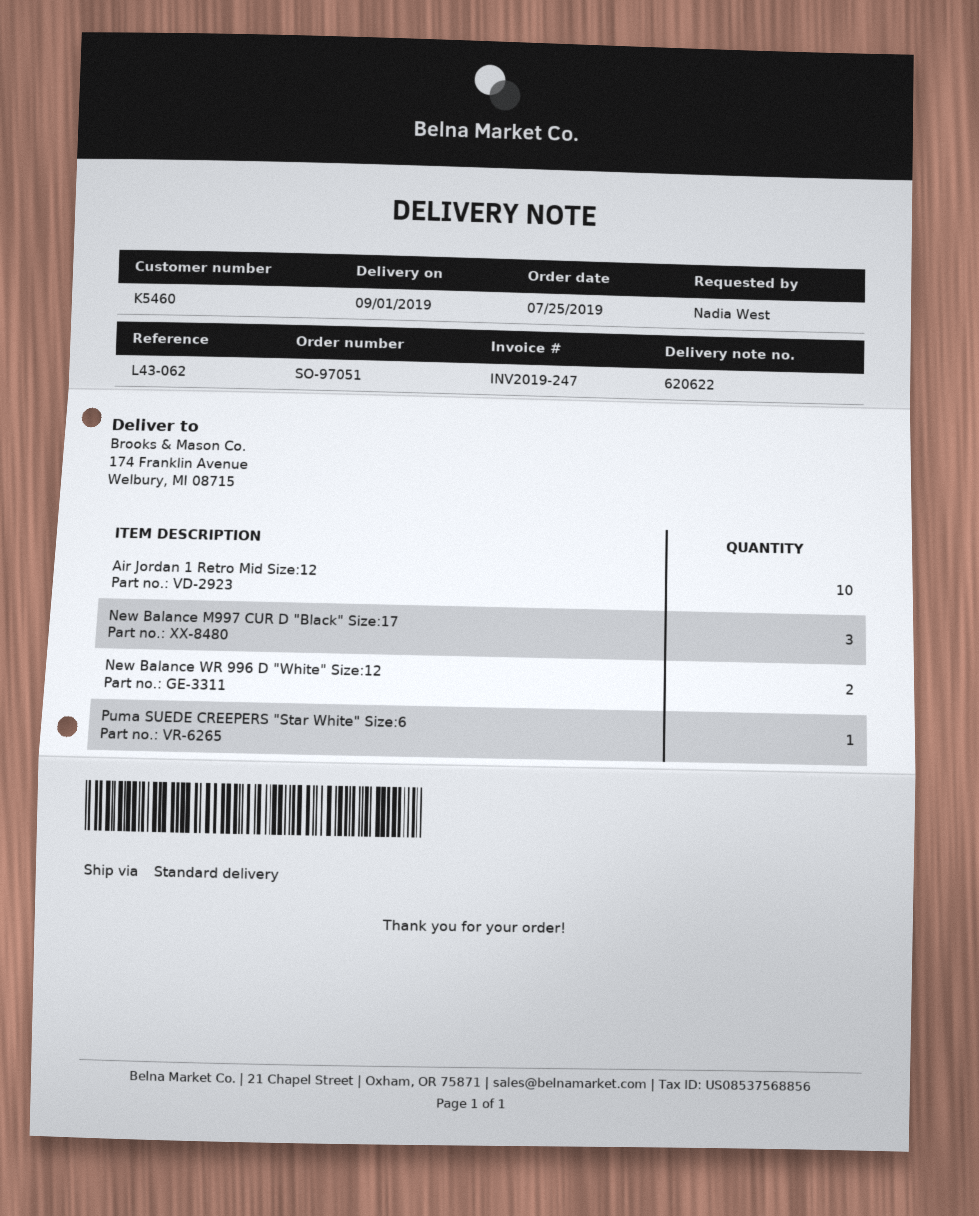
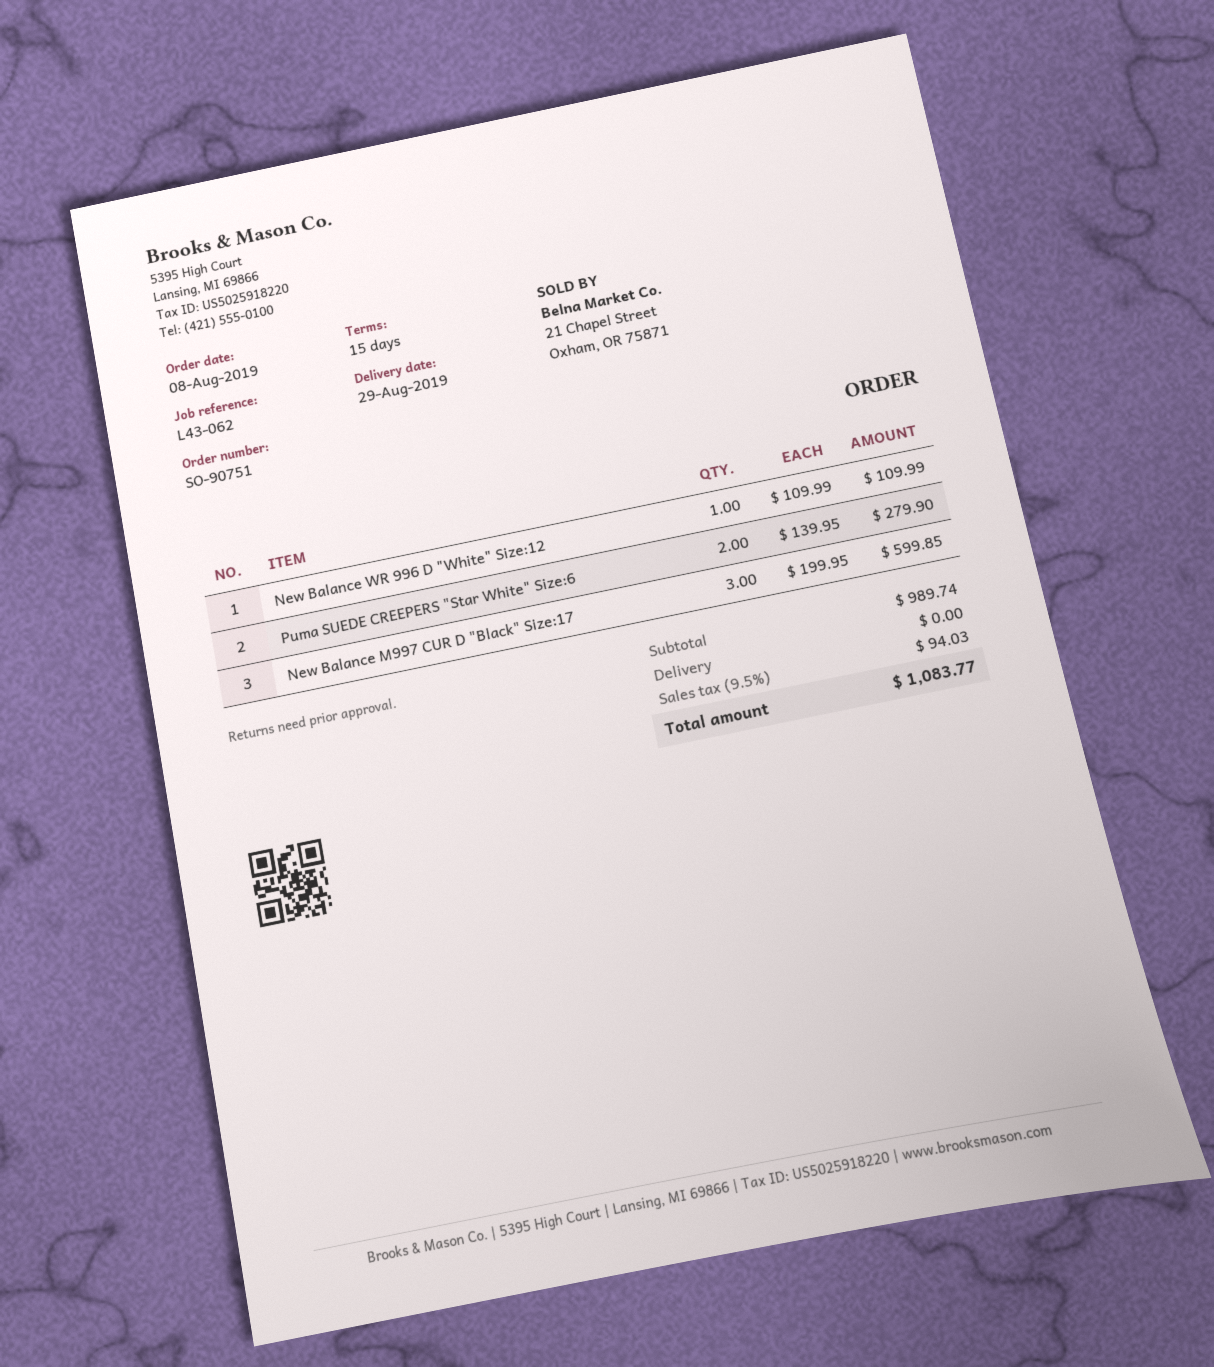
order number: SO-97051 -> SO-90751
order date: 2019-07-25 -> 2019-08-08
delivery date: 2019-09-01 -> 2019-08-29
Air Jordan 1 Retro Mid Size:12: 10 -> none
New Balance WR 996 D "White" Size:12: 2 -> 1
Puma SUEDE CREEPERS "Star White" Size:6: 1 -> 2

